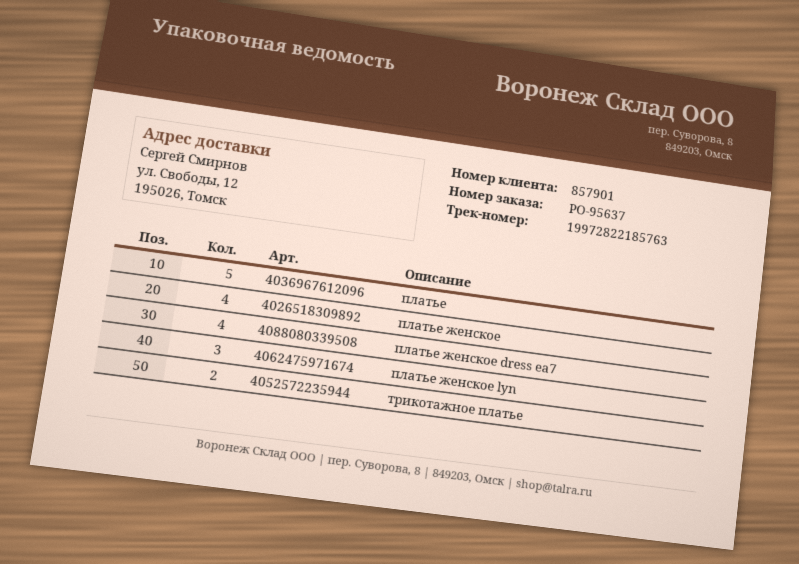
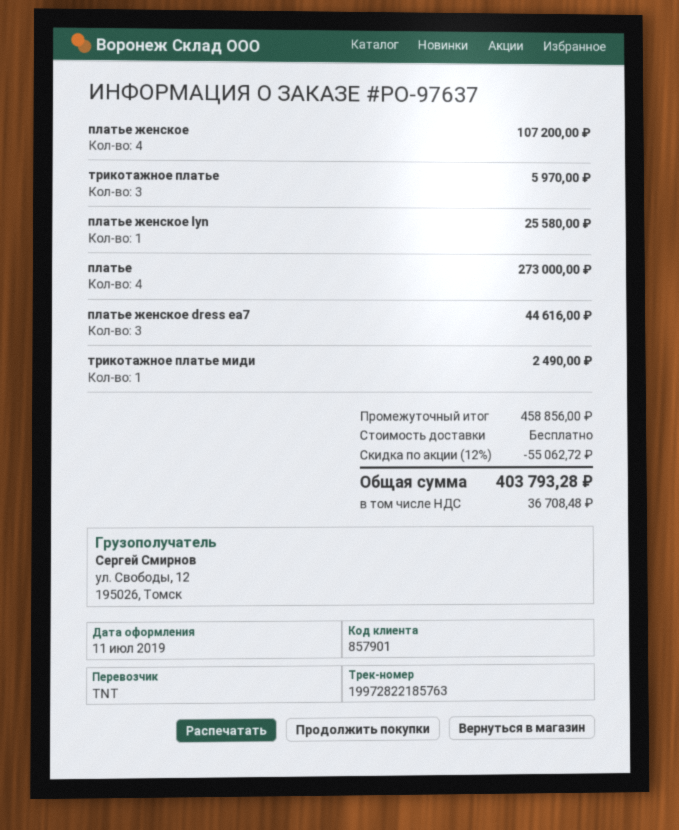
order number: PO-95637 -> PO-97637
платье: 5 -> 4
платье женское dress ea7: 4 -> 3
платье женское lyn: 3 -> 1
трикотажное платье: 2 -> 3
трикотажное платье миди: none -> 1

